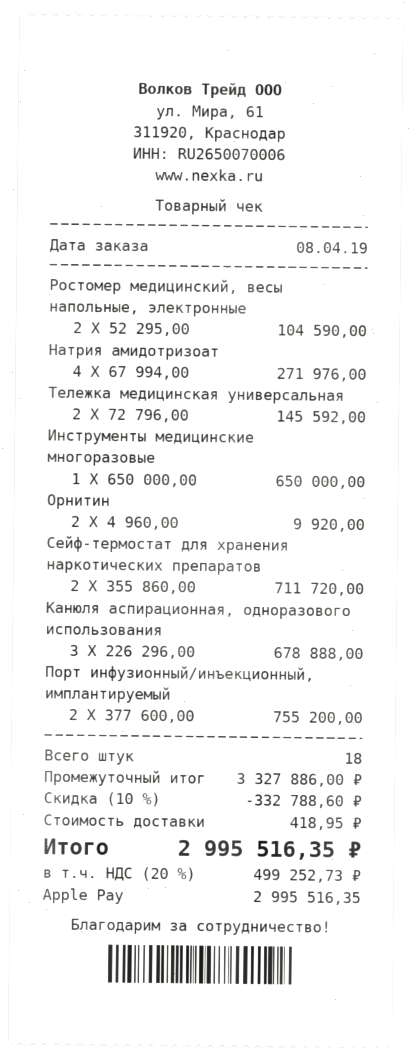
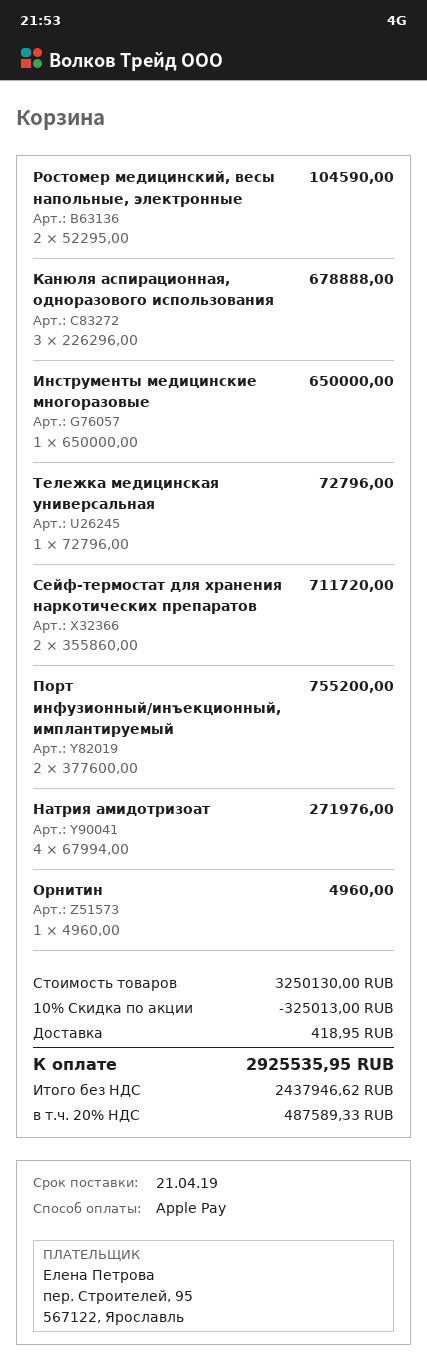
Тележка медицинская универсальная: 2 x 72796.00 = 145592.00 -> 1 x 72796.00 = 72796.00
Орнитин: 2 x 4960.00 = 9920.00 -> 1 x 4960.00 = 4960.00
subtotal: 3327886.00 -> 3250130.00
discount: 10% = 332788.60 -> 10% = 325013.00
tax: 20% = 499252.73 -> 20% = 487589.33
total: 2995516.35 -> 2925535.95

